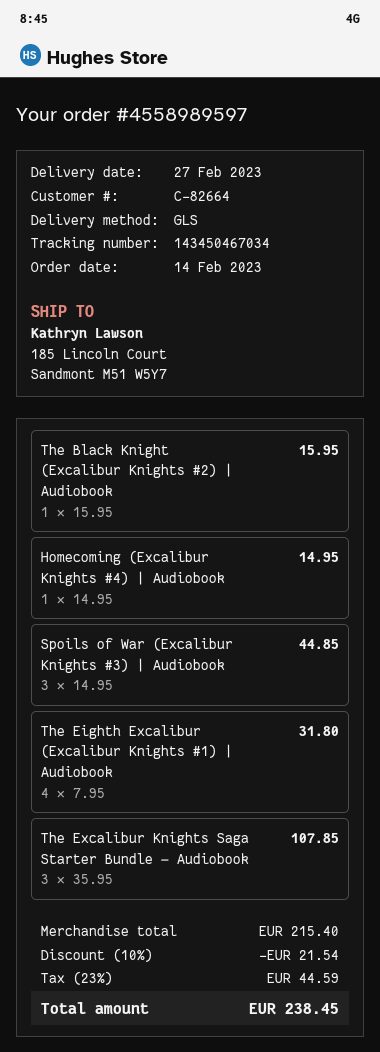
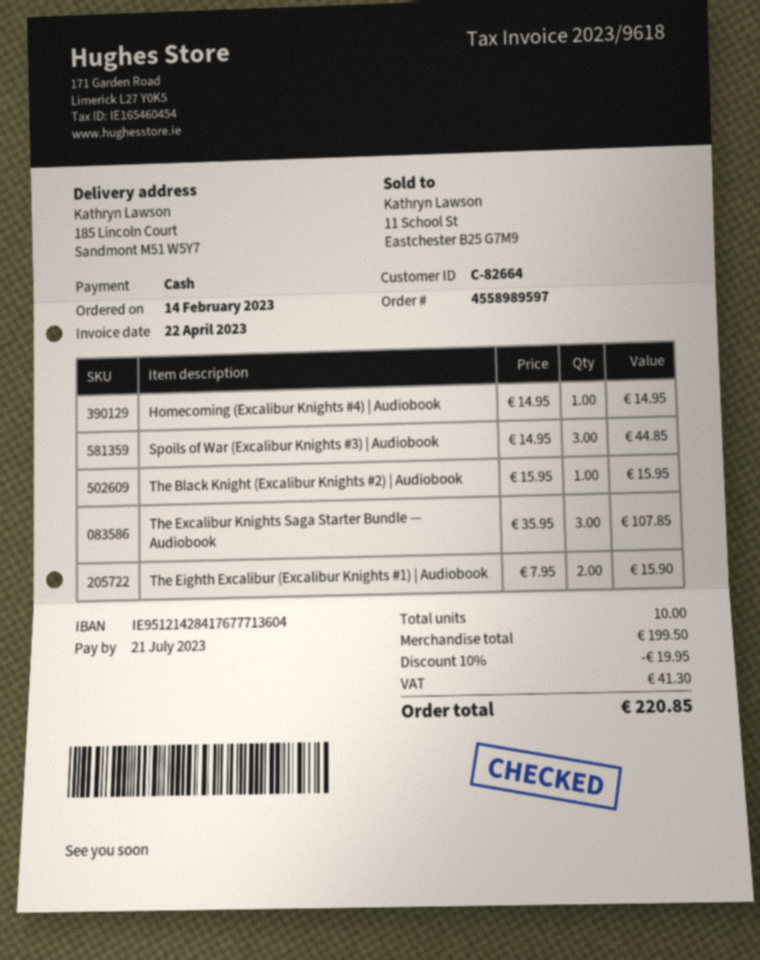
The Eighth Excalibur (Excalibur Knights #1) | Audiobook: 4 x 7.95 = 31.80 -> 2 x 7.95 = 15.90
subtotal: 215.40 -> 199.50
discount: 10% = 21.54 -> 10% = 19.95
tax: 44.59 -> 41.30
total: 238.45 -> 220.85

